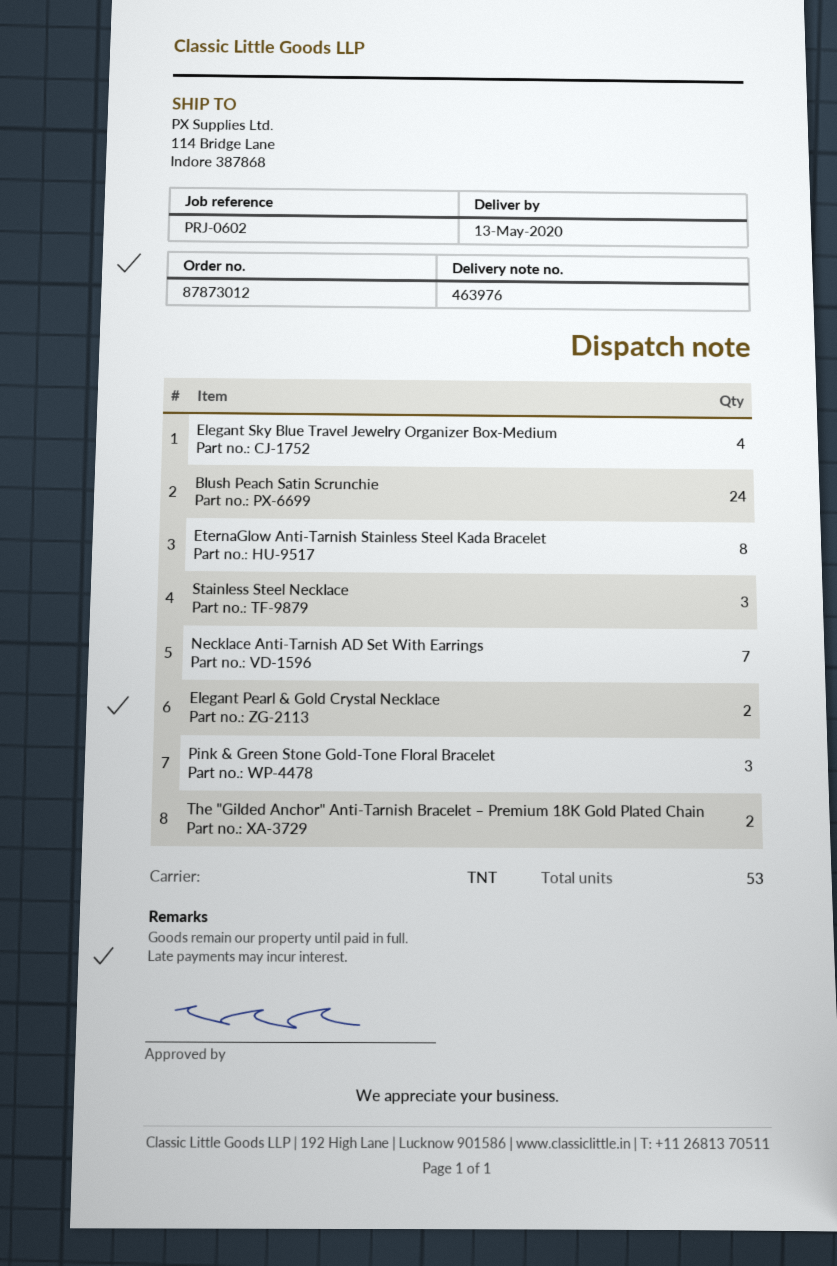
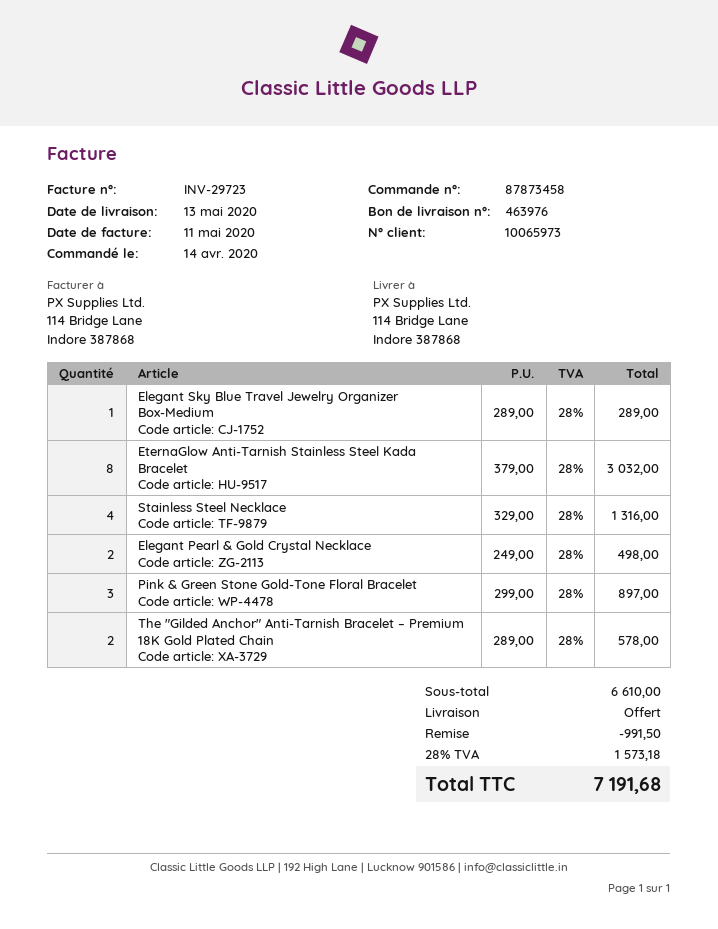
order number: 87873012 -> 87873458
Elegant Sky Blue Travel Jewelry Organizer Box-Medium: 4 -> 1
Blush Peach Satin Scrunchie: 24 -> none
Stainless Steel Necklace: 3 -> 4
Necklace Anti-Tarnish AD Set With Earrings: 7 -> none

